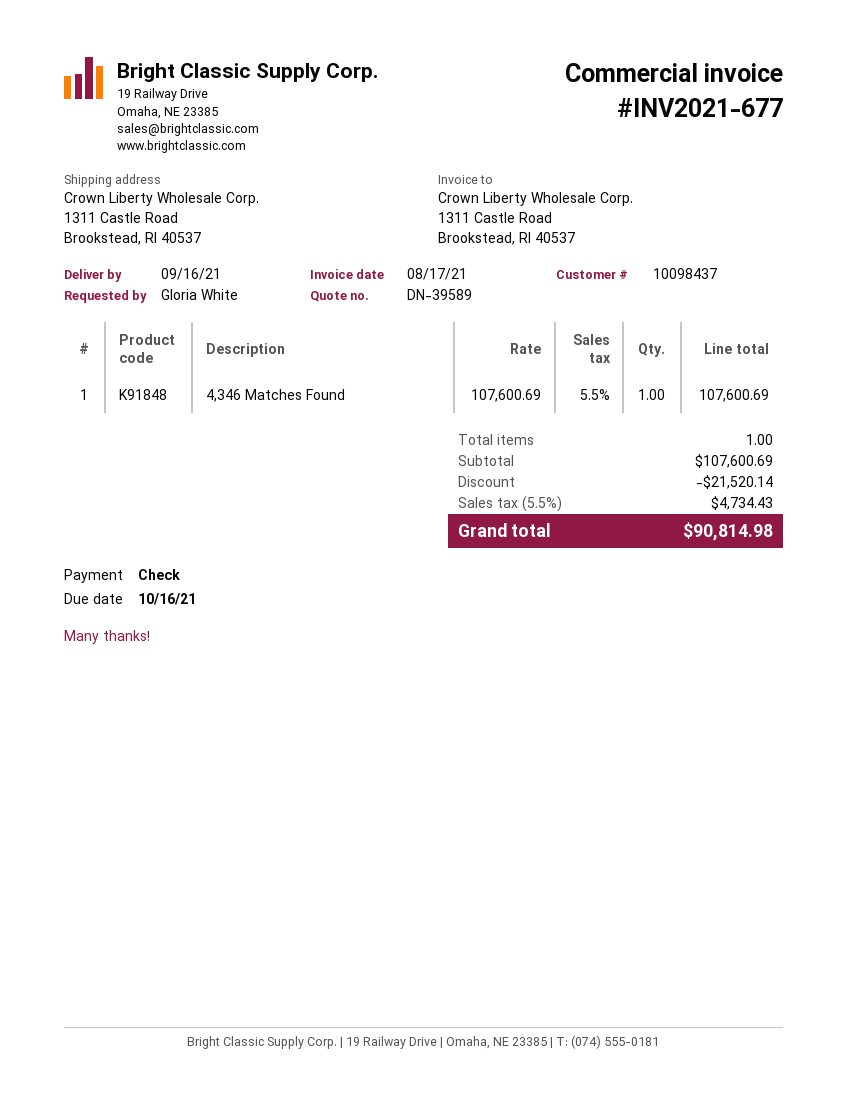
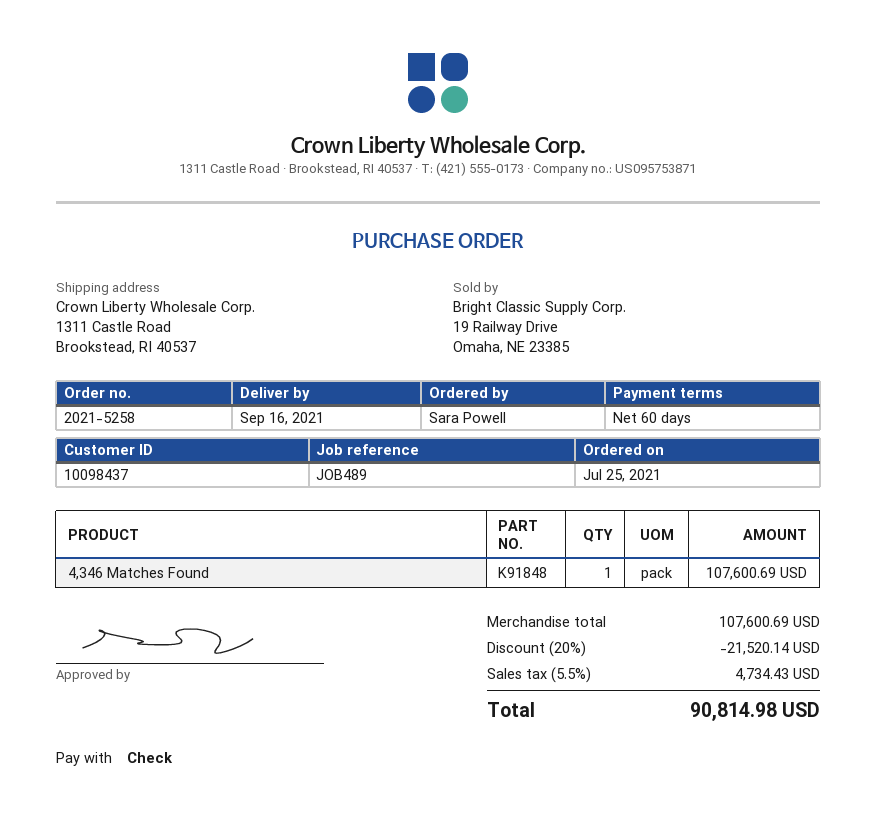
ordered by: Gloria White -> Sara Powell

